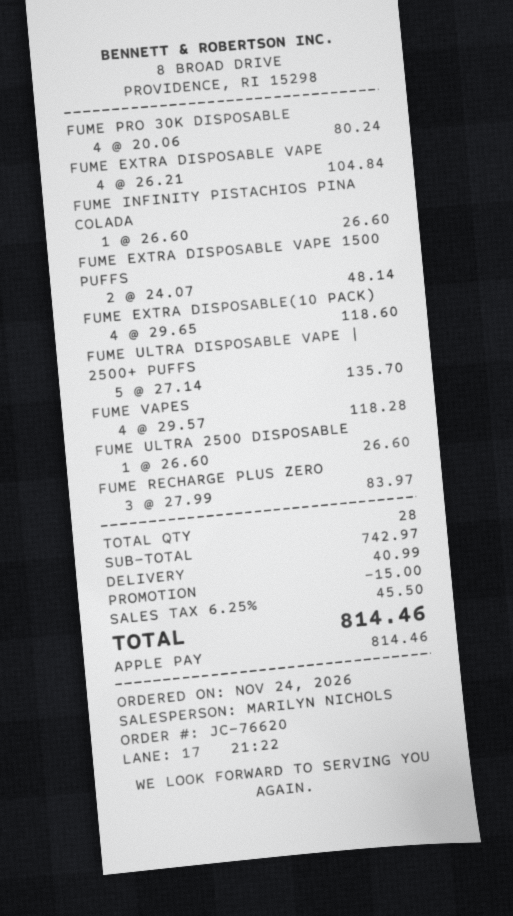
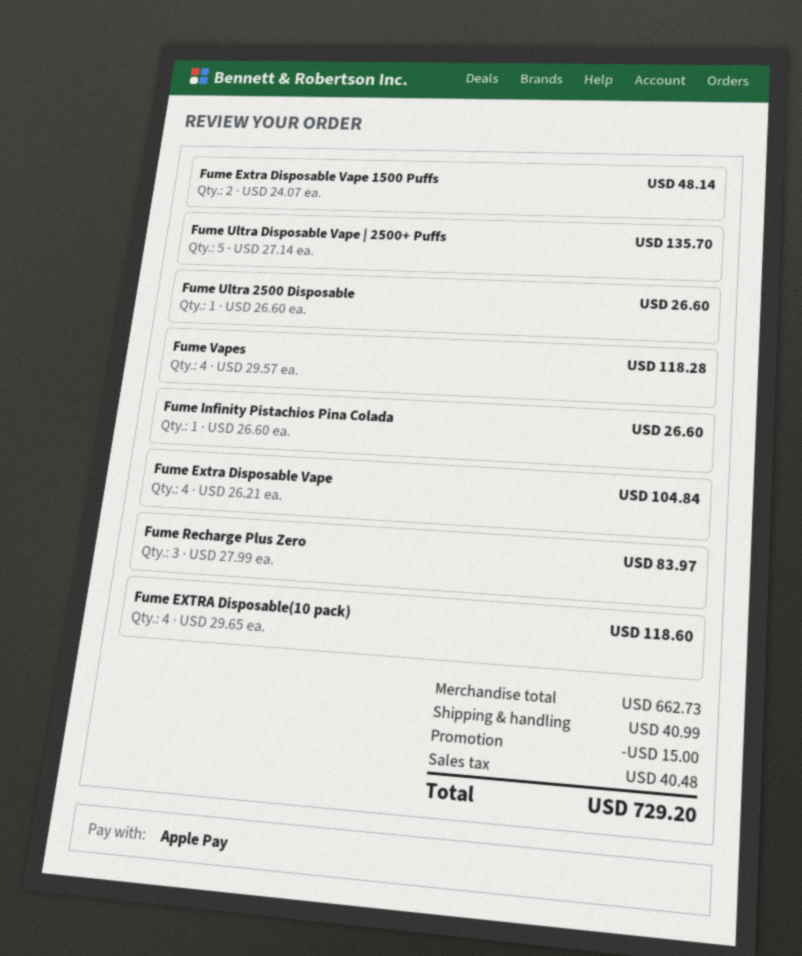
FUME PRO 30K DISPOSABLE: 4 x 20.06 = 80.24 -> none
subtotal: 742.97 -> 662.73
tax: 45.50 -> 40.48
total: 814.46 -> 729.20

